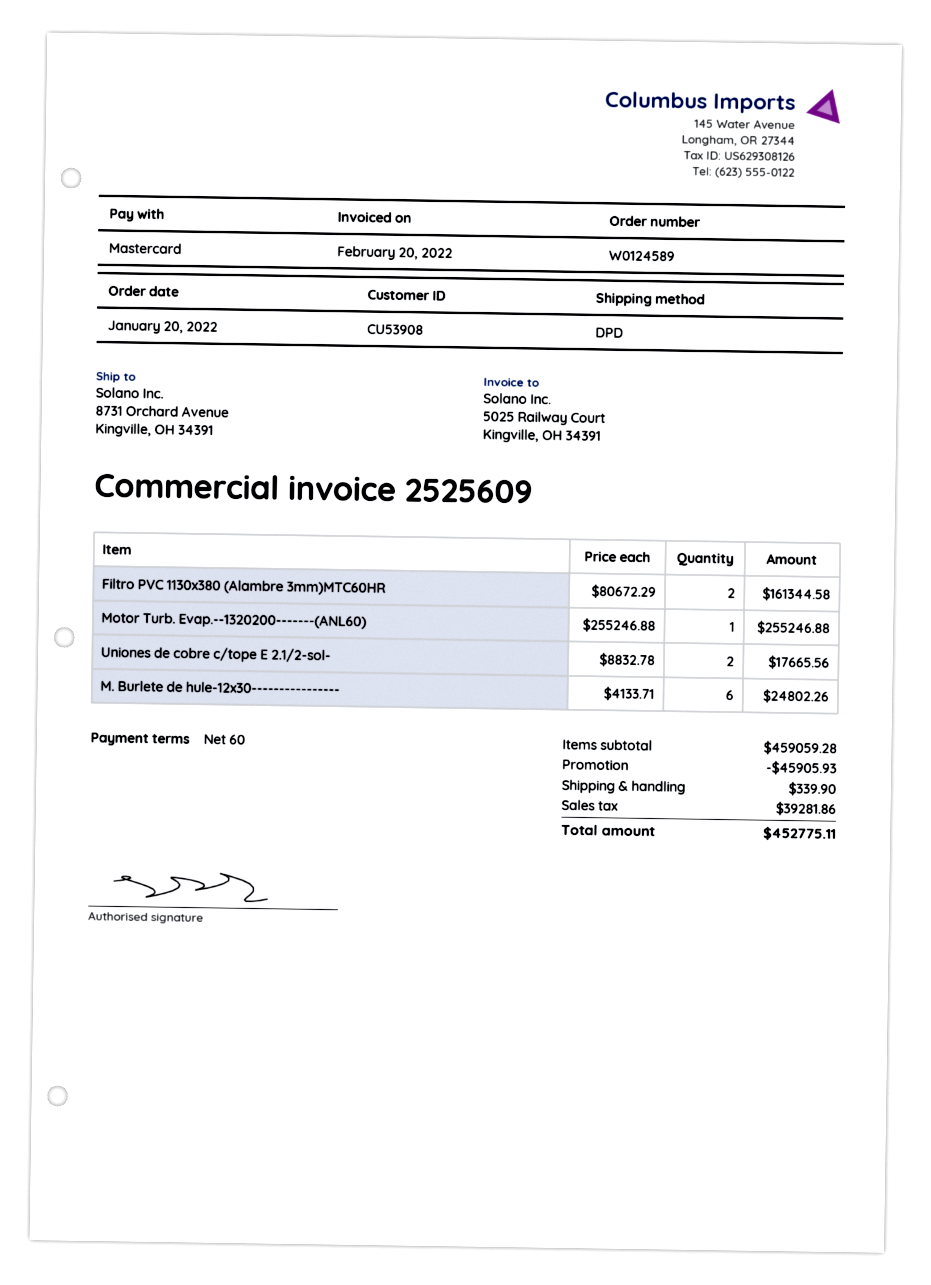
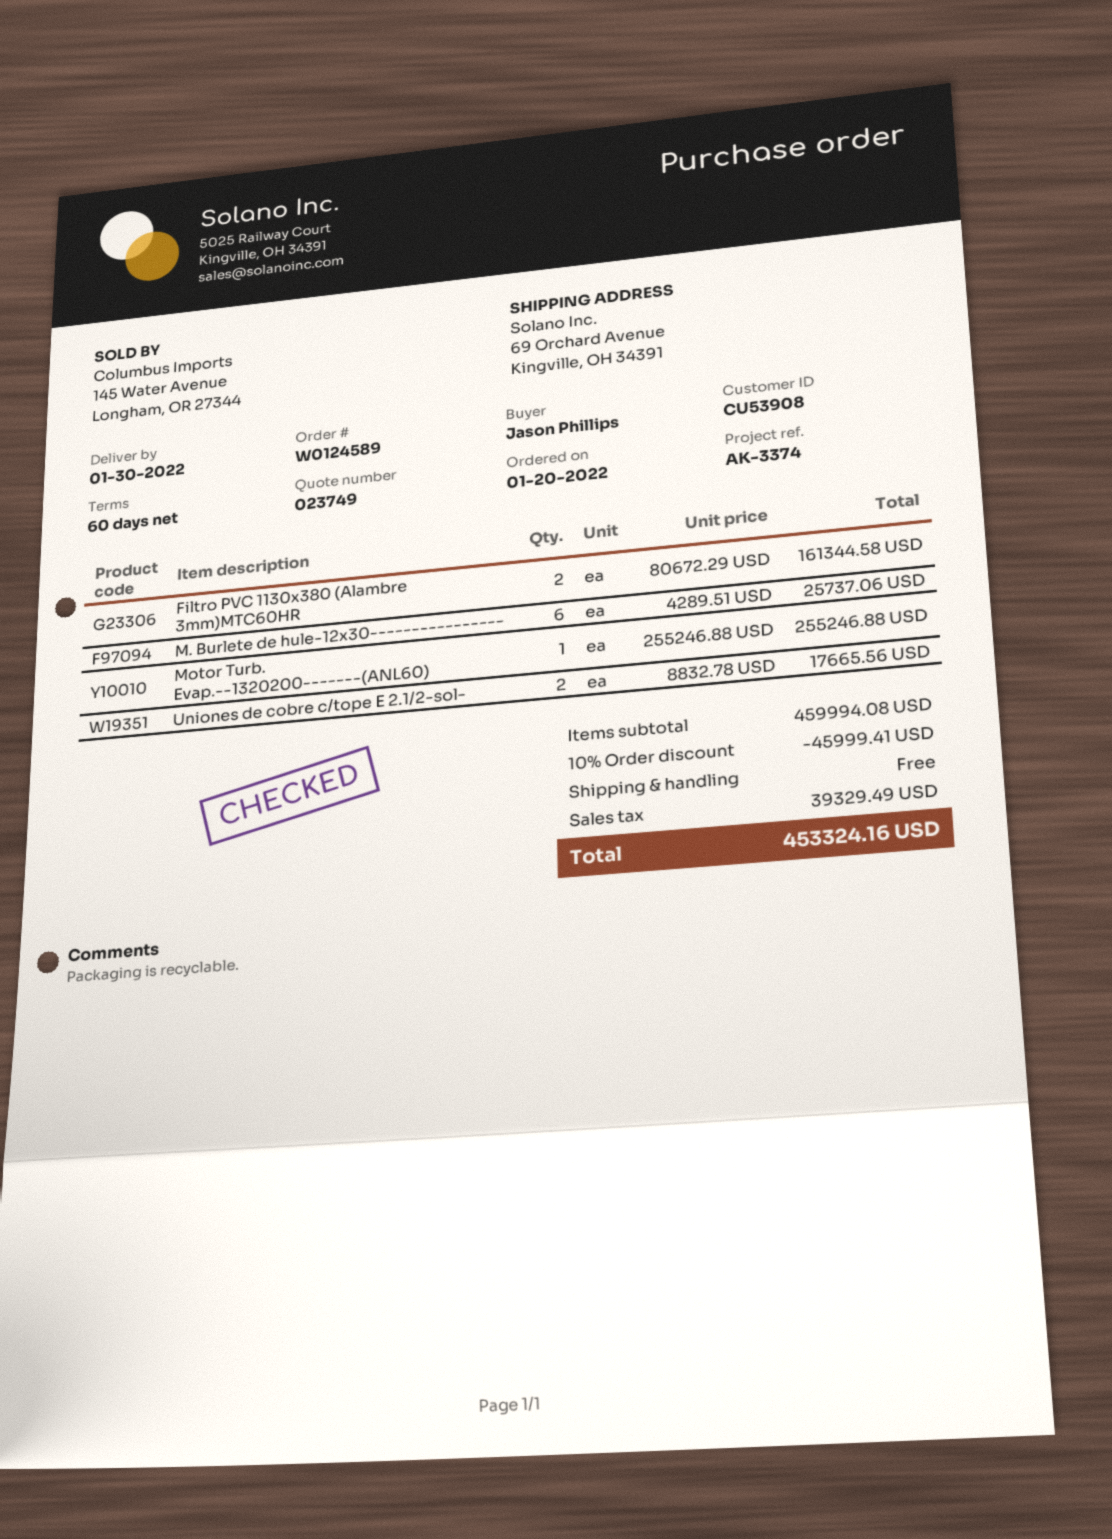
ship to: 8731 Orchard Avenue, Kingville, OH 34391 -> 69 Orchard Avenue, Kingville, OH 34391
M. Burlete de hule-12x30----------------: 6 x 4133.71 = 24802.26 -> 6 x 4289.51 = 25737.06
subtotal: 459059.28 -> 459994.08
discount: 45905.93 -> 45999.41
shipping: 339.90 -> 0.00
tax: 39281.86 -> 39329.49
total: 452775.11 -> 453324.16

